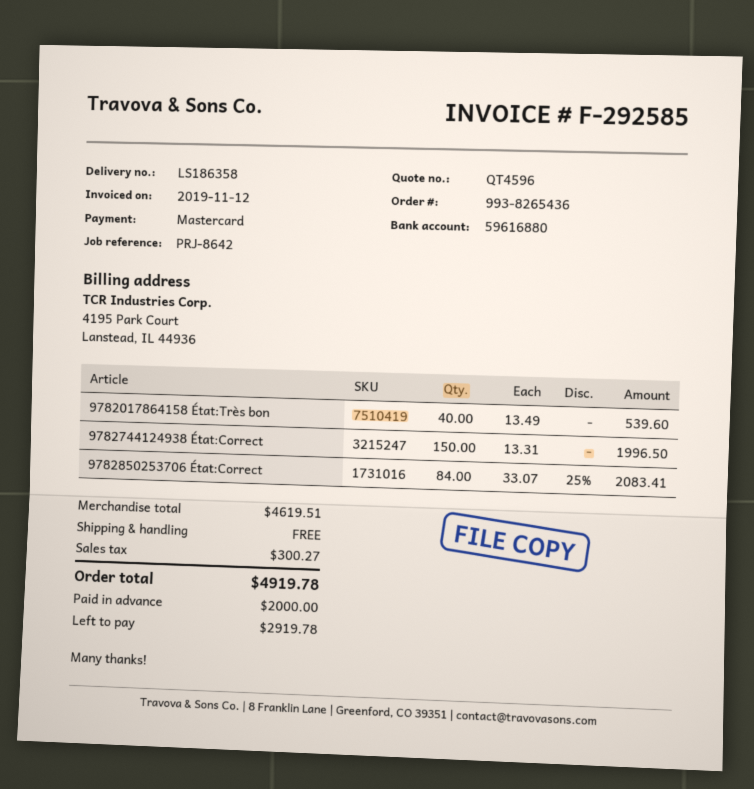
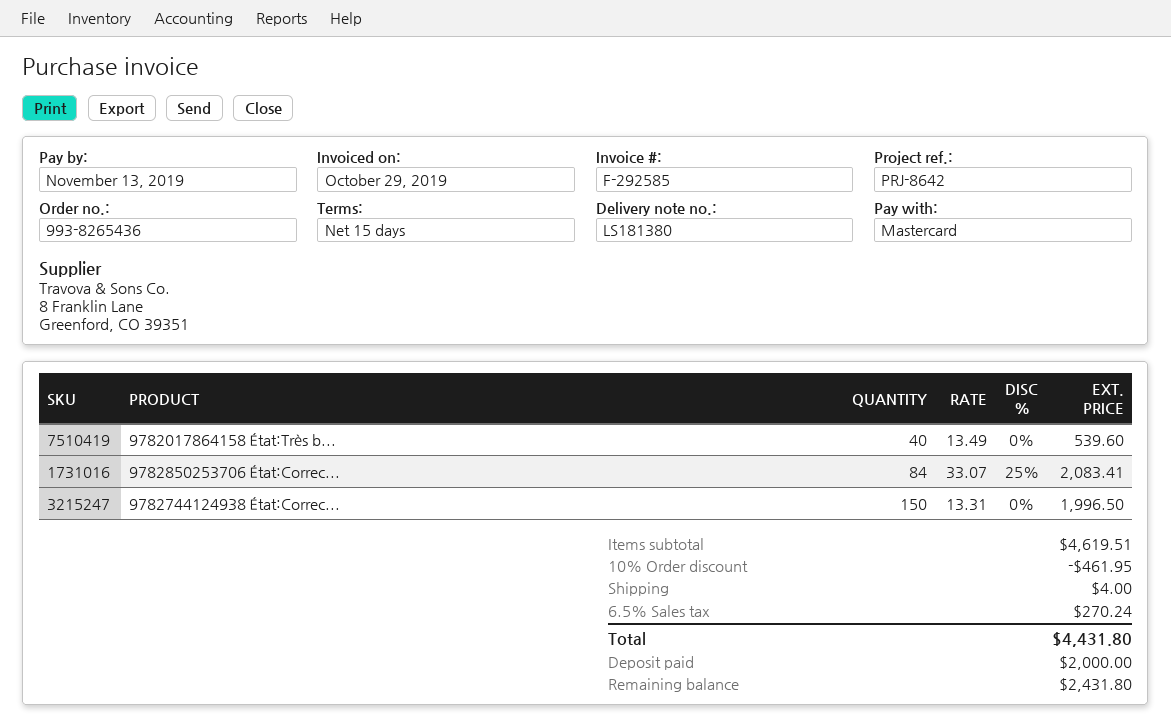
delivery note number: LS186358 -> LS181380
invoice date: 2019-11-12 -> 2019-10-29
discount: none -> 10% = 461.95
shipping: 0.00 -> 4.00
tax: 300.27 -> 270.24
total: 4919.78 -> 4431.80
balance: 2919.78 -> 2431.80

